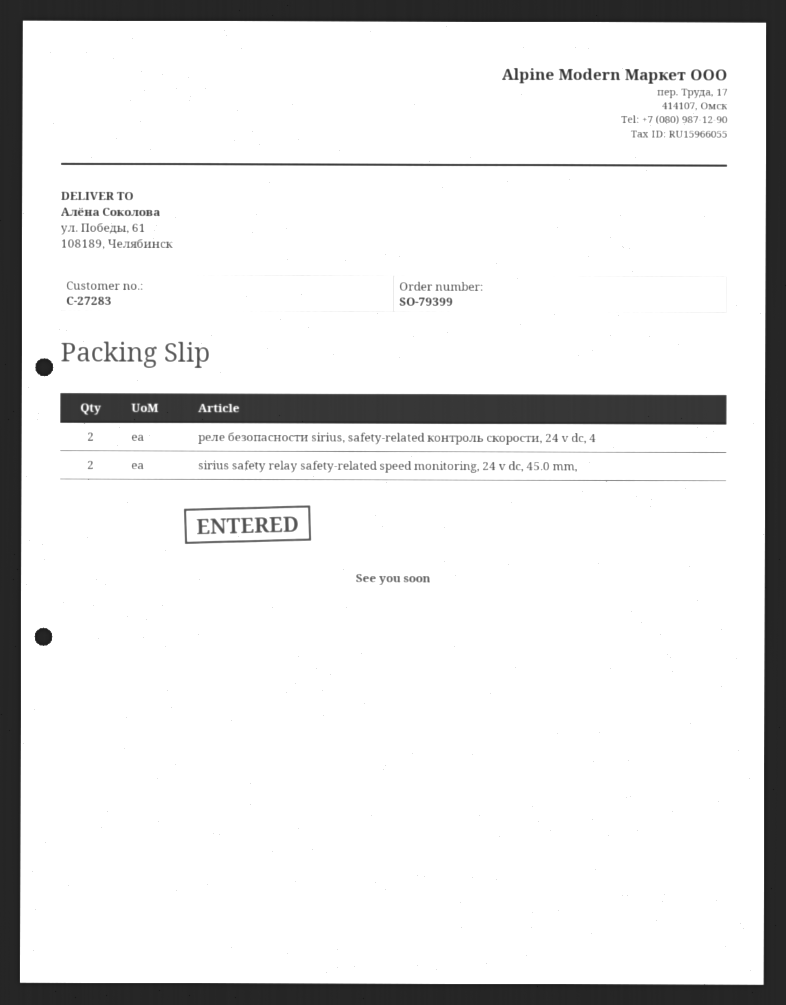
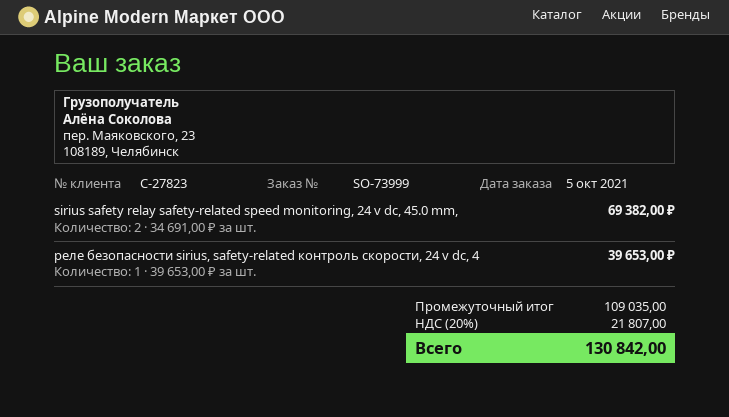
order number: SO-79399 -> SO-73999
customer number: C-27283 -> C-27823
ship to: ул. Победы, 61, 108189, Челябинск -> пер. Маяковского, 23, 108189, Челябинск
реле безопасности sirius, safety-related контроль скорости, 24 v dc, 4: 2 -> 1

